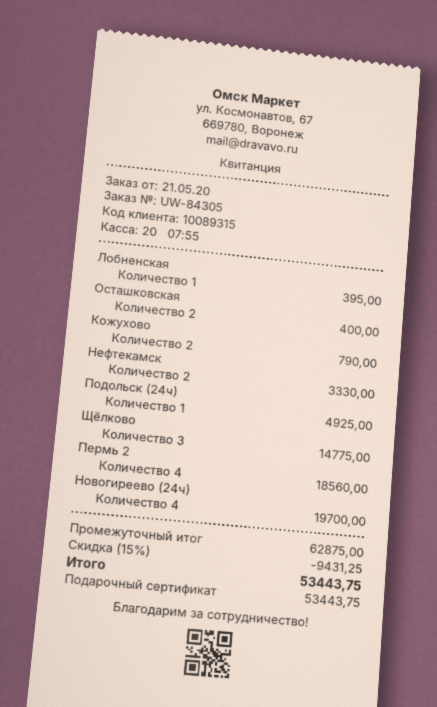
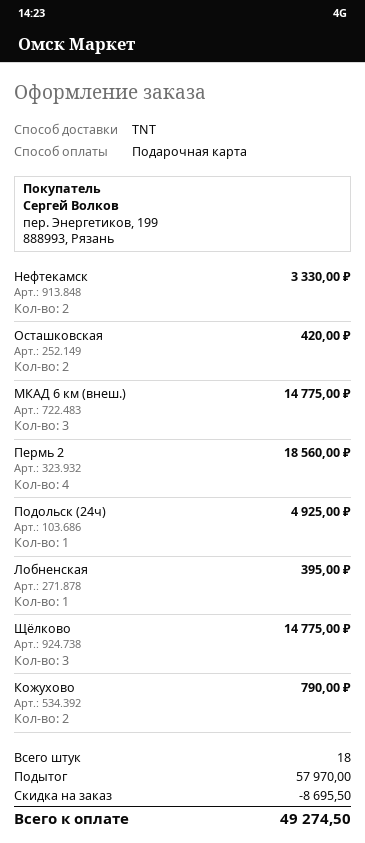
Осташковская: 2 for 400.00 -> 2 for 420.00
Новогиреево (24ч): 4 for 19700.00 -> none
МКАД 6 км (внеш.): none -> 3 for 14775.00
subtotal: 62875.00 -> 57970.00
discount: 9431.25 -> 8695.50
total: 53443.75 -> 49274.50

